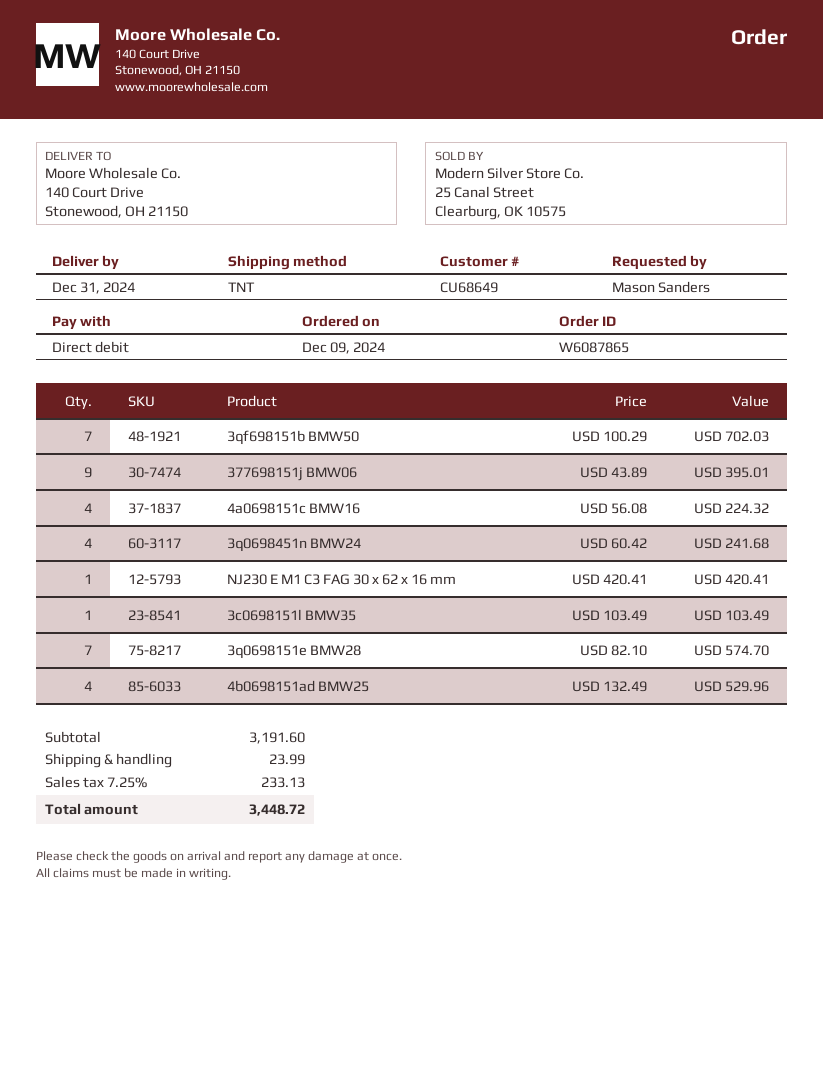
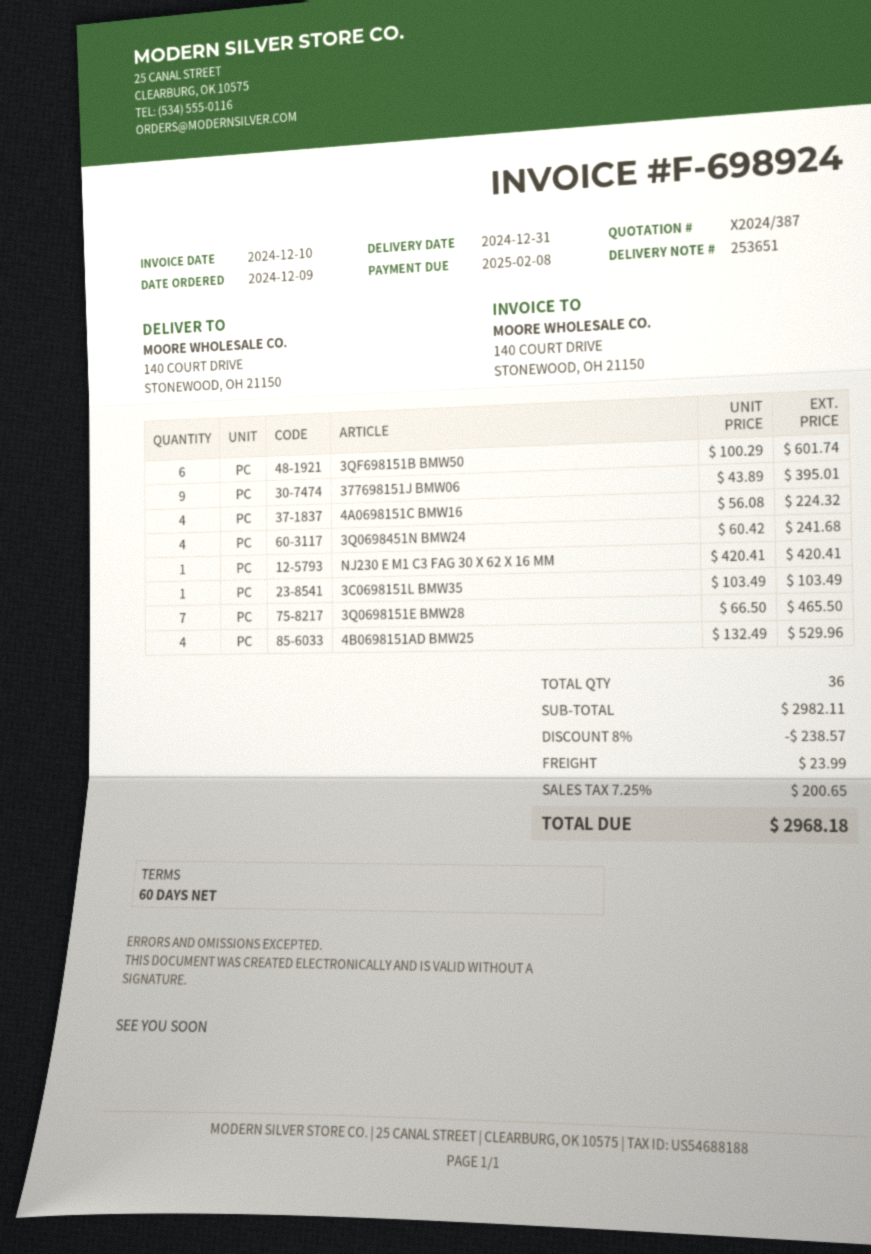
3qf698151b BMW50: 7 x 100.29 = 702.03 -> 6 x 100.29 = 601.74
3q0698151e BMW28: 7 x 82.10 = 574.70 -> 7 x 66.50 = 465.50
subtotal: 3191.60 -> 2982.11
discount: none -> 8% = 238.57
tax: 7.25% = 233.13 -> 7.25% = 200.65
total: 3448.72 -> 2968.18

